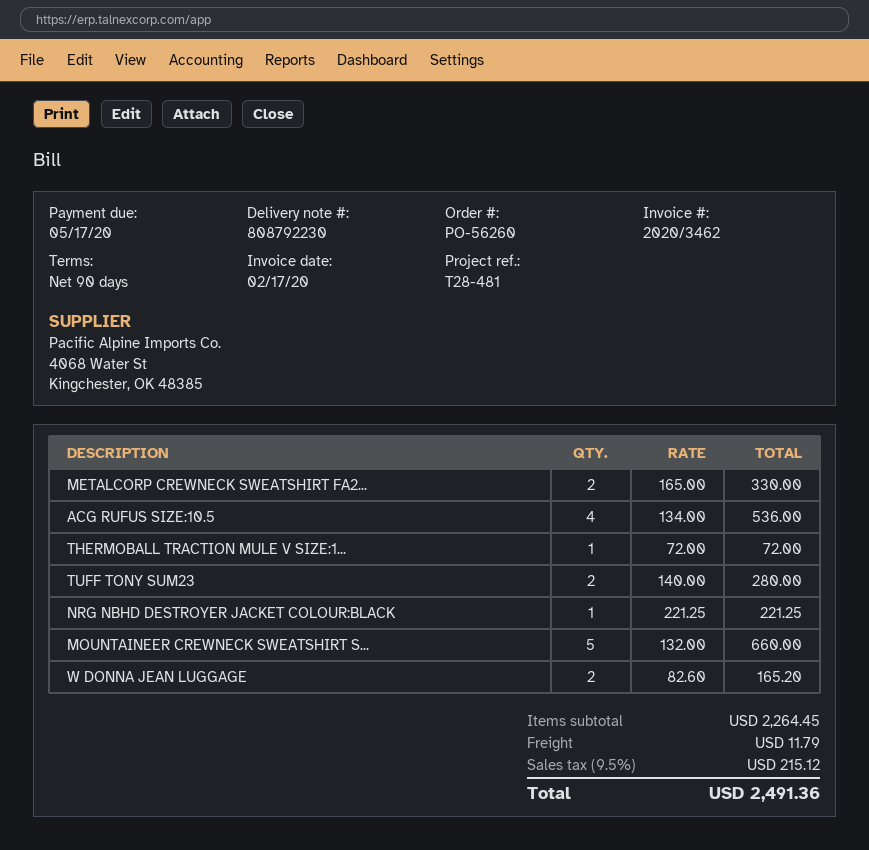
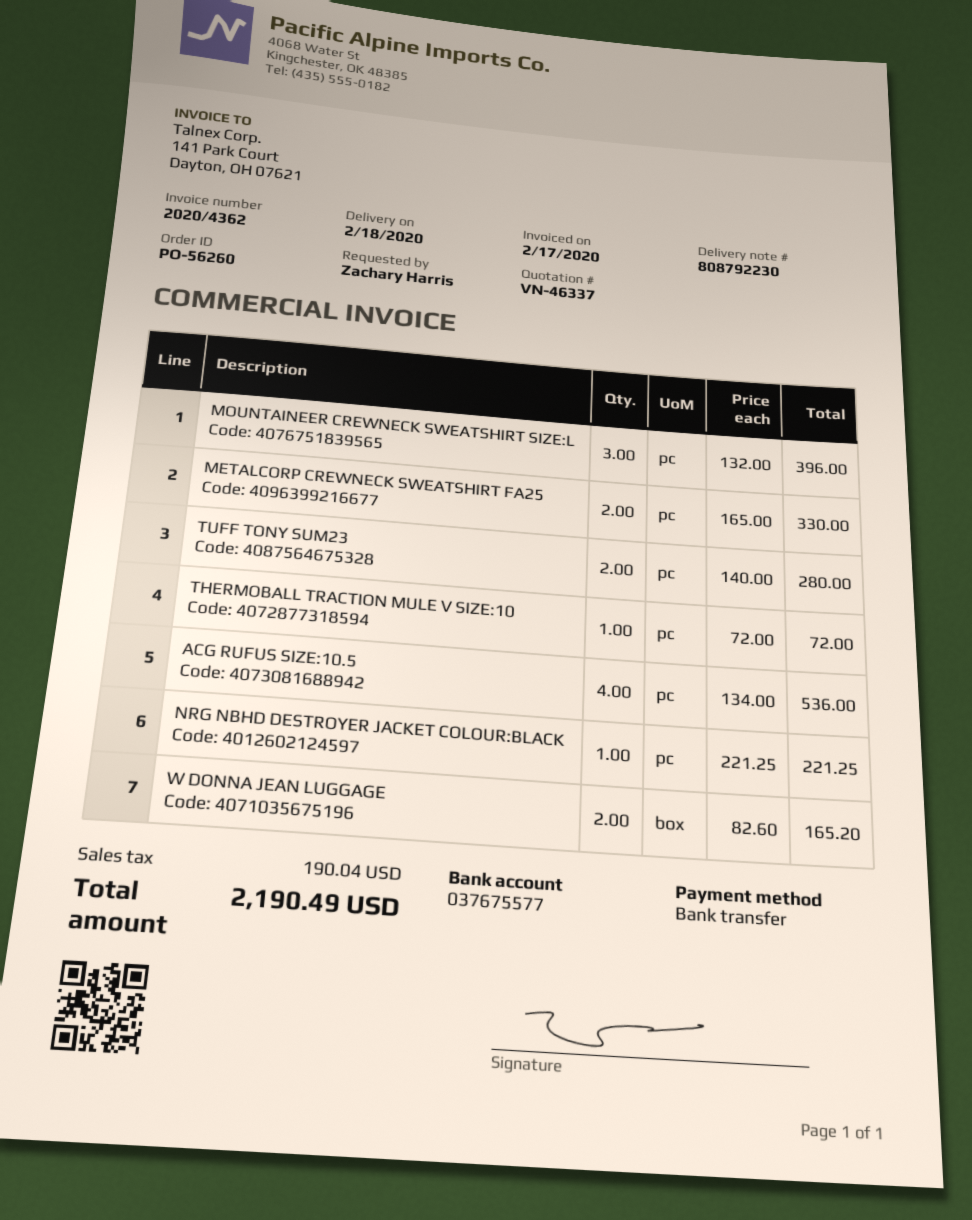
invoice number: 2020/3462 -> 2020/4362
MOUNTAINEER CREWNECK SWEATSHIRT S...: 5 x 132.00 = 660.00 -> 3 x 132.00 = 396.00
shipping: 11.79 -> none
tax: 215.12 -> 190.04
total: 2491.36 -> 2190.49

